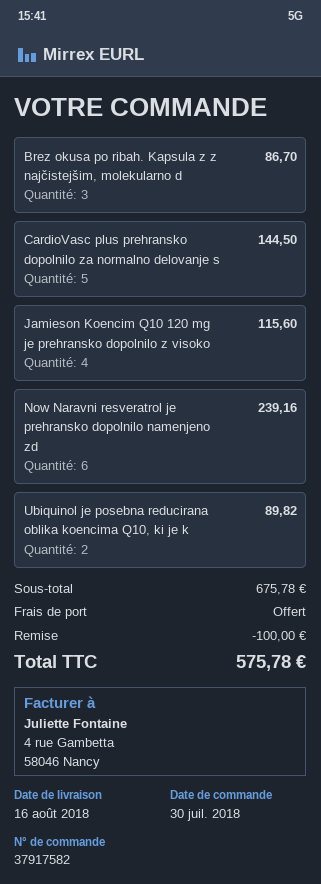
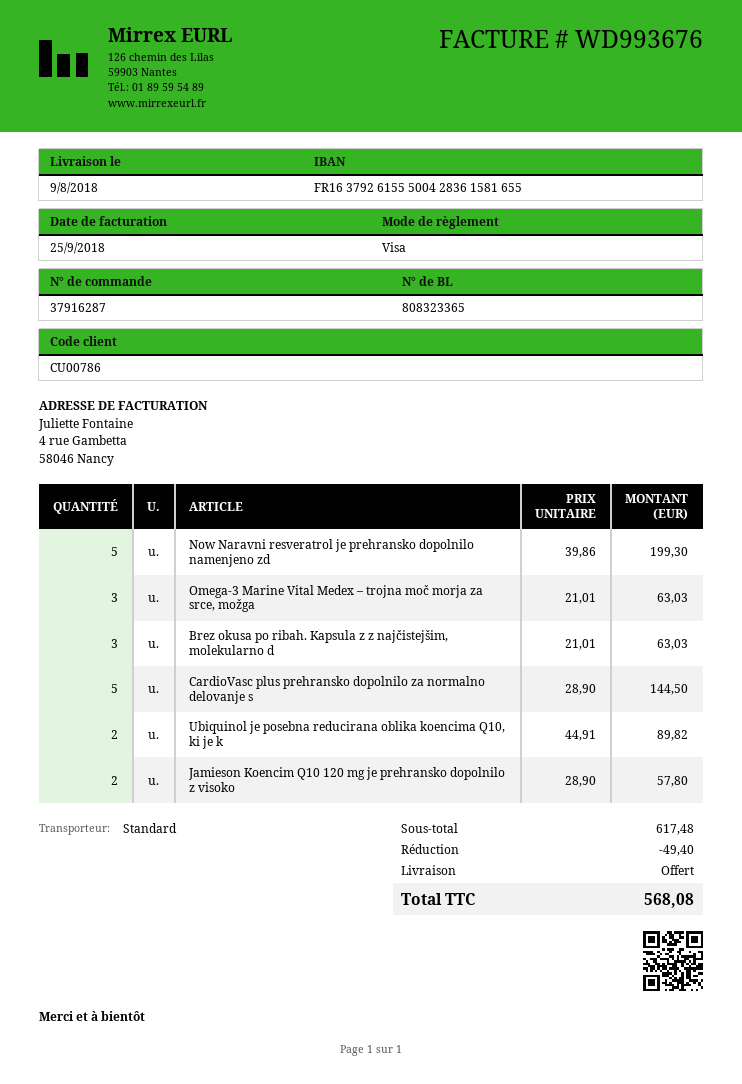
order number: 37917582 -> 37916287
delivery date: 2018-08-16 -> 2018-08-09
Brez okusa po ribah. Kapsula z z najčistejšim, molekularno d: 3 for 86.70 -> 3 for 63.03
Jamieson Koencim Q10 120 mg je prehransko dopolnilo z visoko: 4 for 115.60 -> 2 for 57.80
Now Naravni resveratrol je prehransko dopolnilo namenjeno zd: 6 for 239.16 -> 5 for 199.30
Omega-3 Marine Vital Medex – trojna moč morja za srce, možga: none -> 3 for 63.03
subtotal: 675.78 -> 617.48
discount: 100.00 -> 49.40
total: 575.78 -> 568.08

